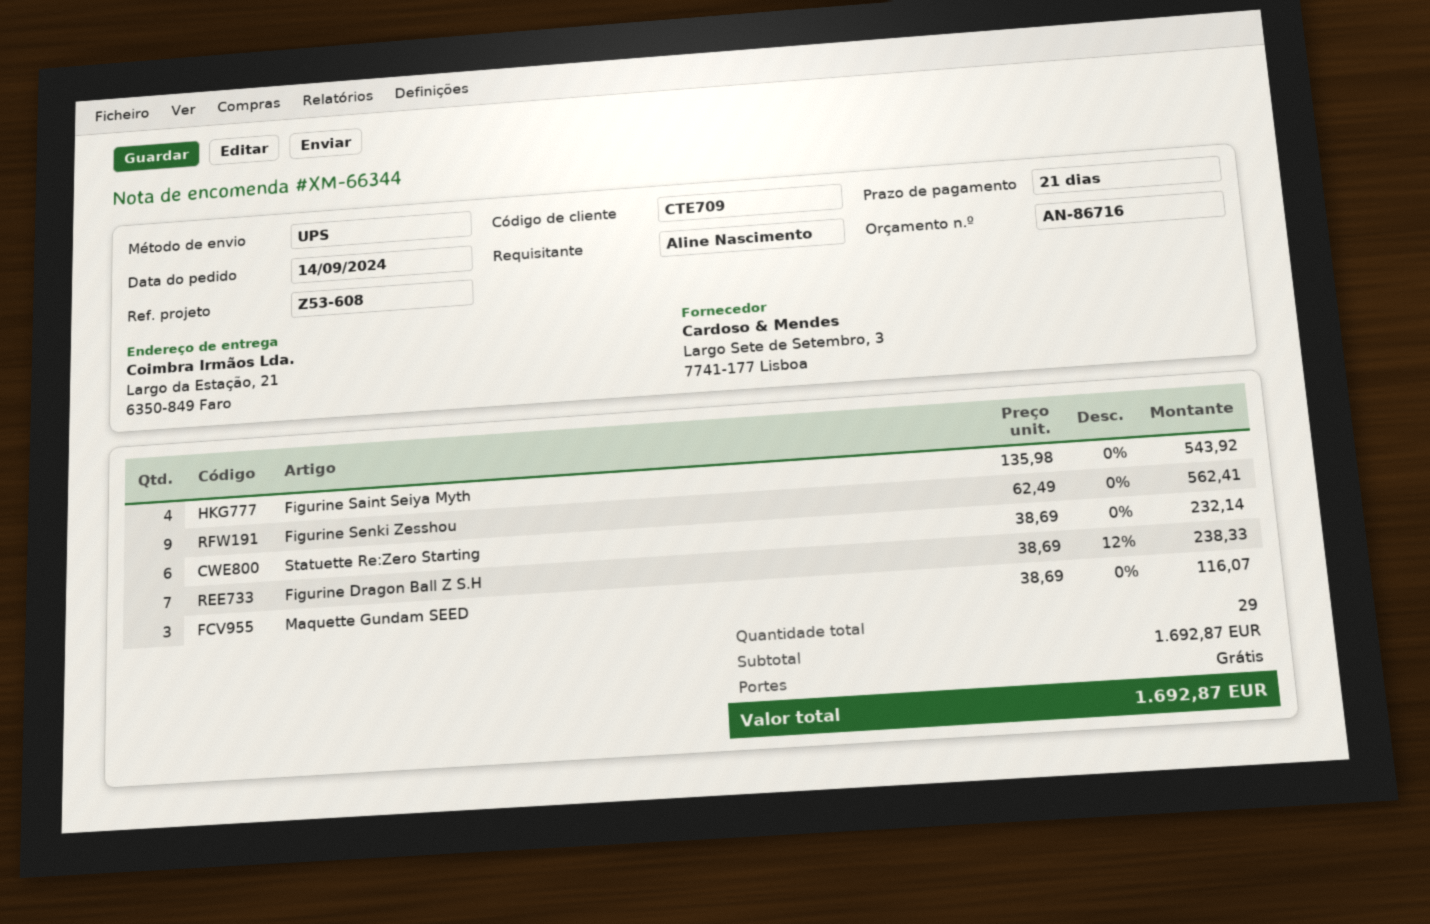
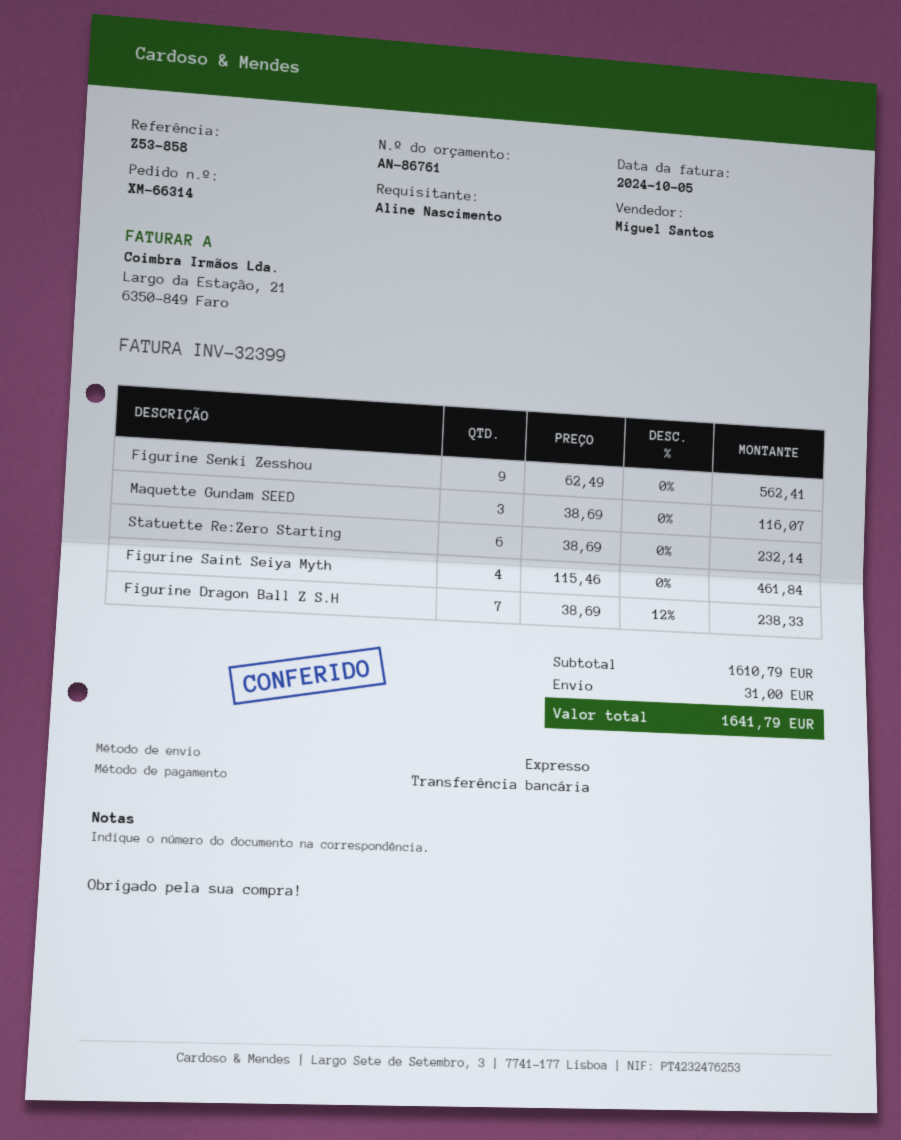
quote number: AN-86716 -> AN-86761
order number: XM-66344 -> XM-66314
reference: Z53-608 -> Z53-858
shipping method: UPS -> express
Figurine Saint Seiya Myth: 4 x 135.98 = 543.92 -> 4 x 115.46 = 461.84
subtotal: 1692.87 -> 1610.79
shipping: 0.00 -> 31.00
total: 1692.87 -> 1641.79

